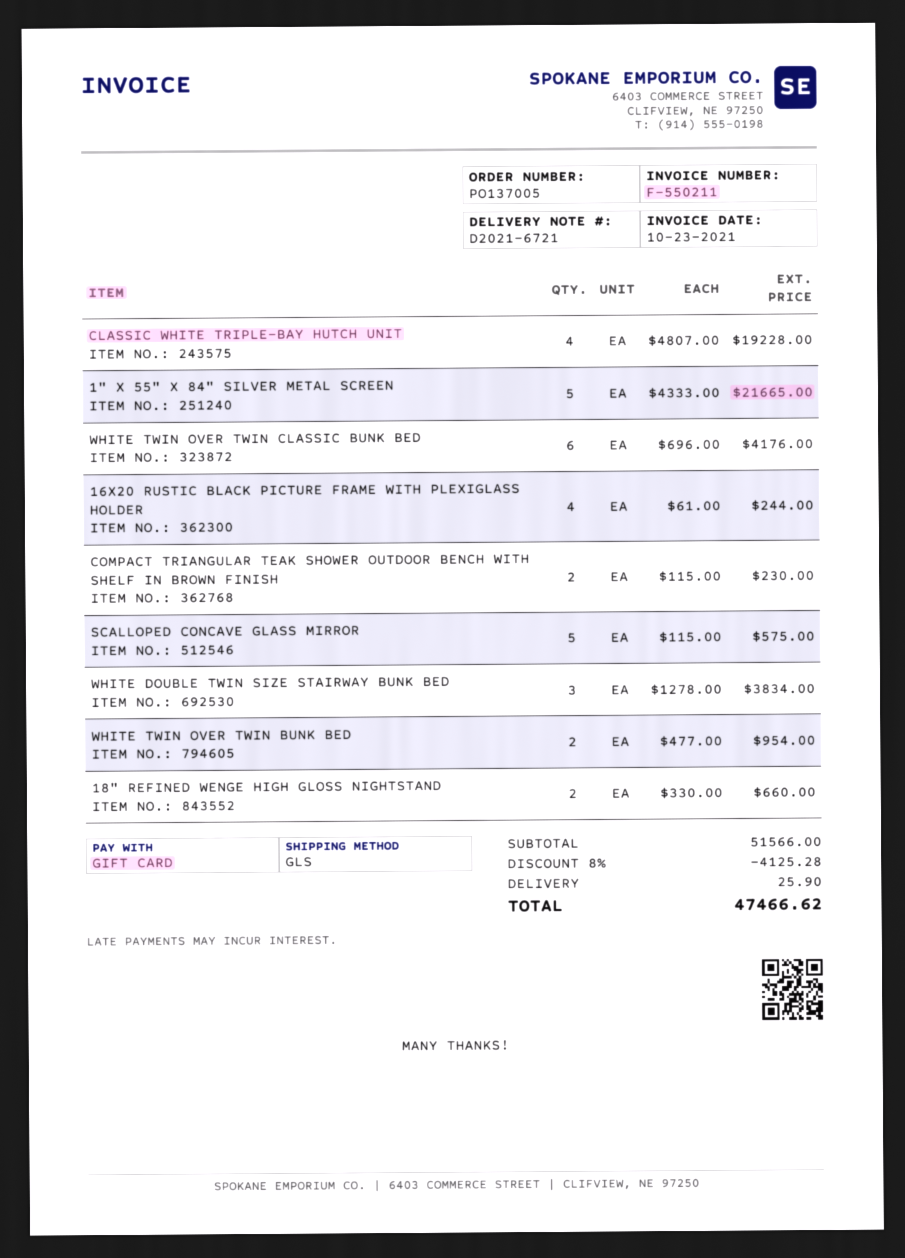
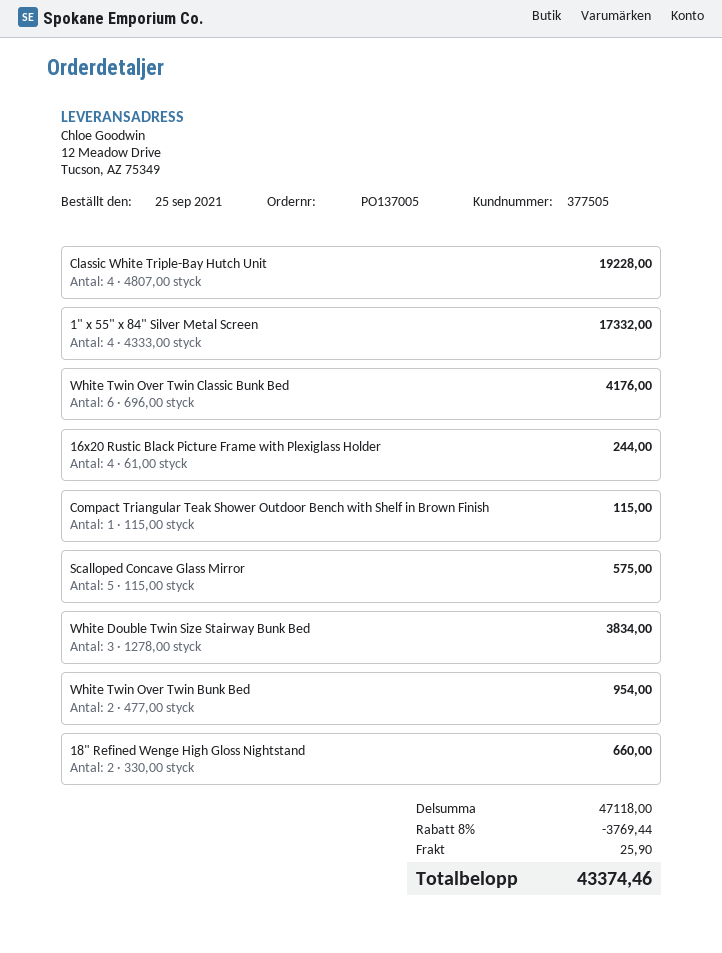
1" X 55" X 84" SILVER METAL SCREEN: 5 x 4333.00 = 21665.00 -> 4 x 4333.00 = 17332.00
COMPACT TRIANGULAR TEAK SHOWER OUTDOOR BENCH WITH SHELF IN BROWN FINISH: 2 x 115.00 = 230.00 -> 1 x 115.00 = 115.00
subtotal: 51566.00 -> 47118.00
discount: 8% = 4125.28 -> 8% = 3769.44
total: 47466.62 -> 43374.46

